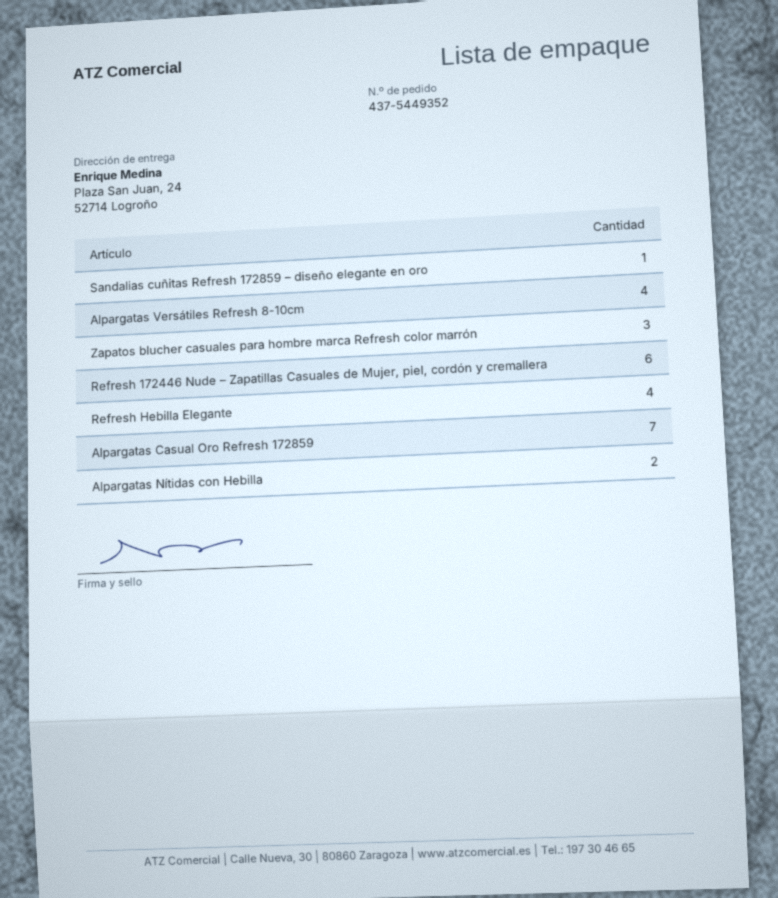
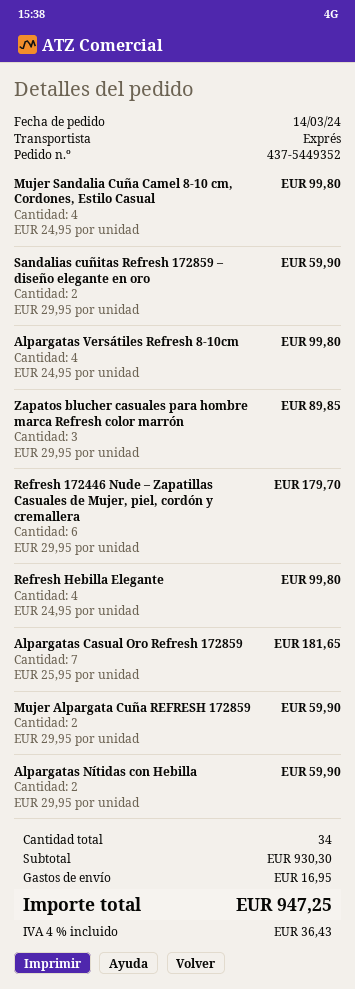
Sandalias cuñitas Refresh 172859 – diseño elegante en oro: 1 -> 2
Mujer Sandalia Cuña Camel 8‑10 cm, Cordones, Estilo Casual: none -> 4
Mujer Alpargata Cuña REFRESH 172859: none -> 2

